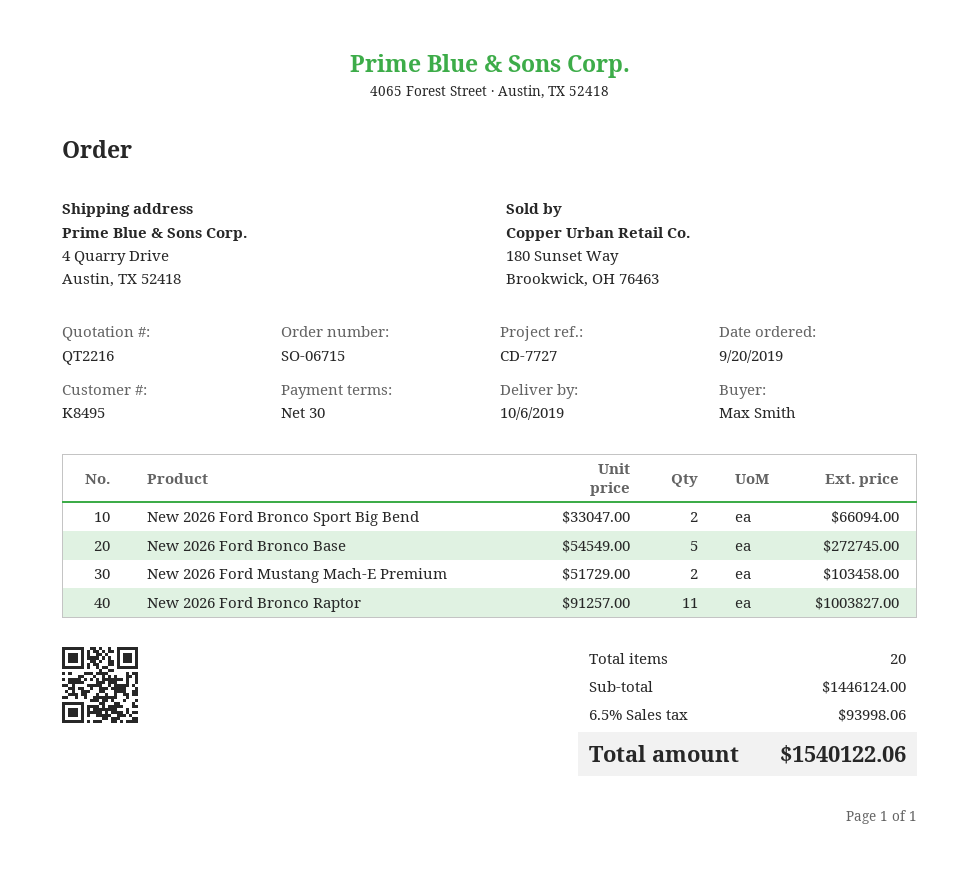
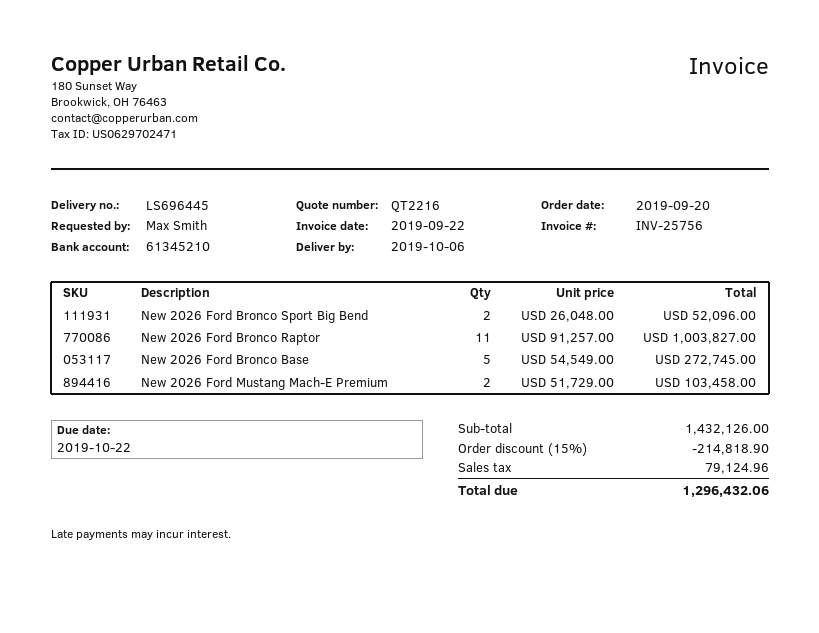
New 2026 Ford Bronco Sport Big Bend: 2 x 33047.00 = 66094.00 -> 2 x 26048.00 = 52096.00
subtotal: 1446124.00 -> 1432126.00
discount: none -> 15% = 214818.90
tax: 93998.06 -> 79124.96
total: 1540122.06 -> 1296432.06

